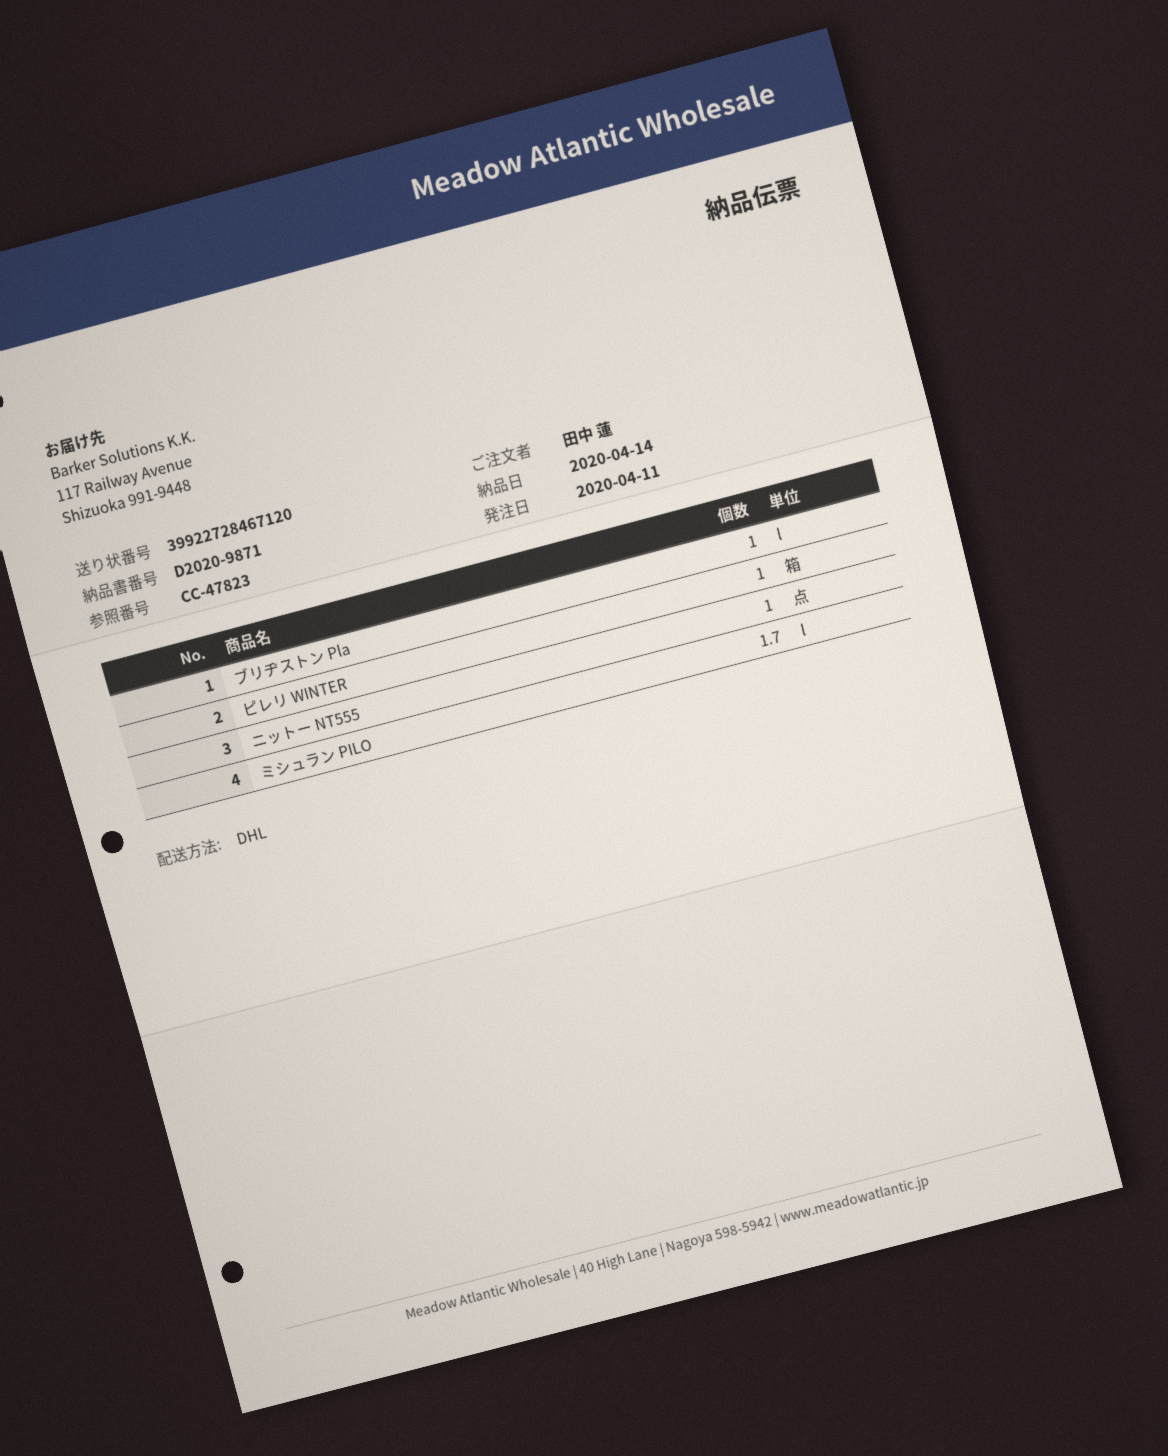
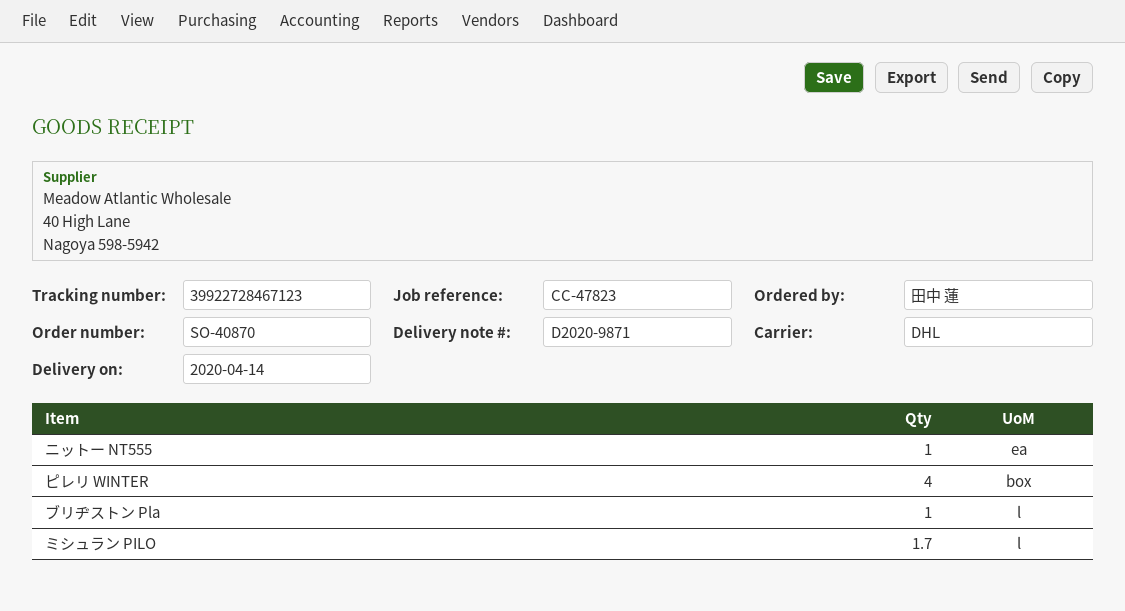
tracking number: 39922728467120 -> 39922728467123
ピレリ WINTER: 1 -> 4

